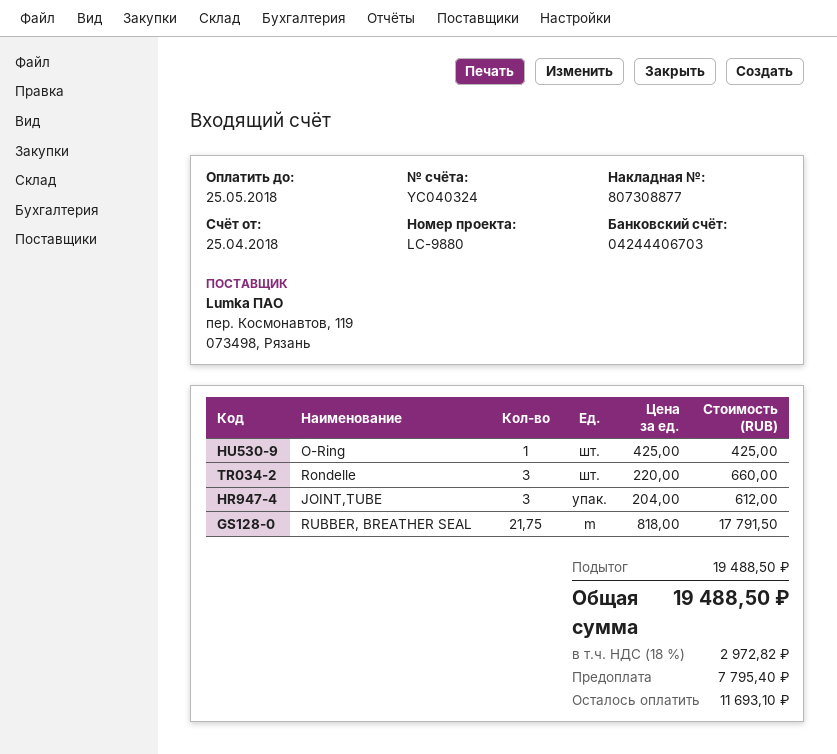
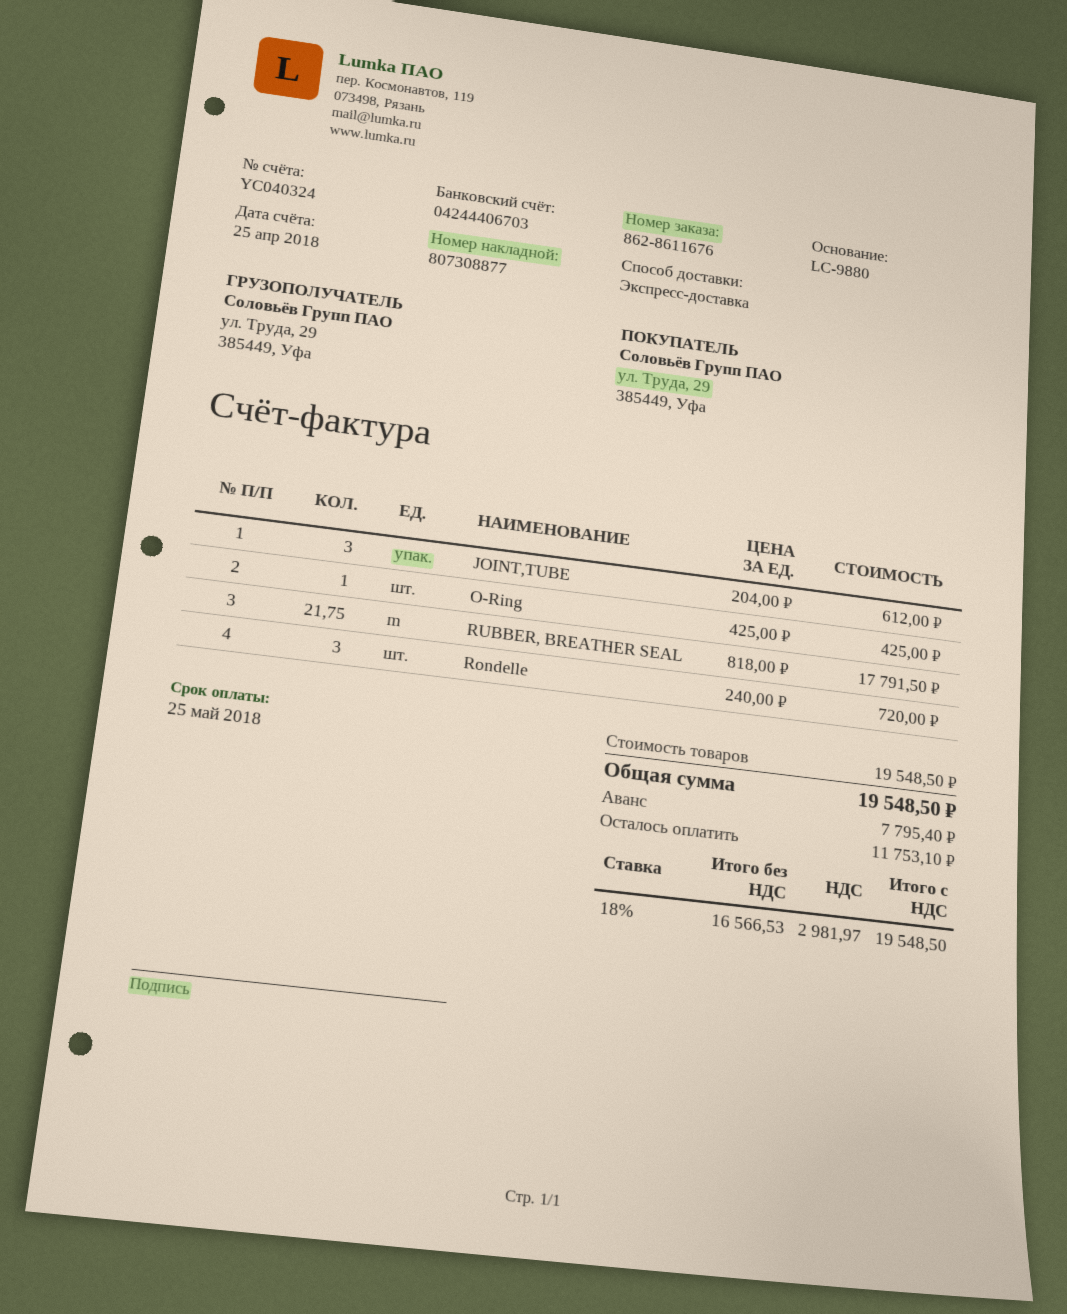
Rondelle: 3 x 220.00 = 660.00 -> 3 x 240.00 = 720.00
subtotal: 19488.50 -> 19548.50
tax: 18% = 2972.82 -> 18% = 2981.97
total: 19488.50 -> 19548.50
balance: 11693.10 -> 11753.10

